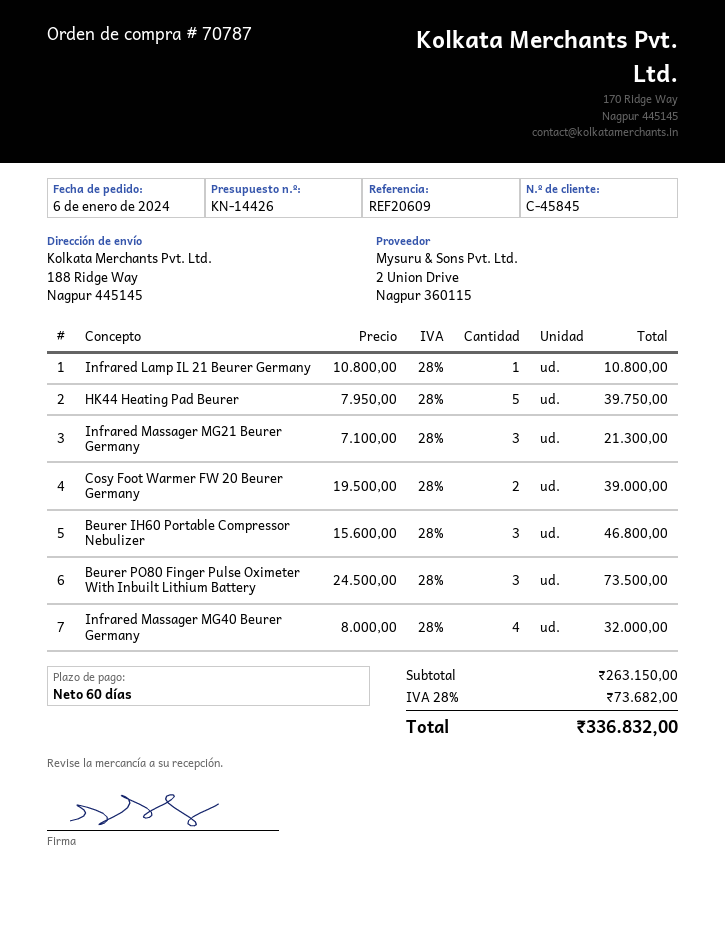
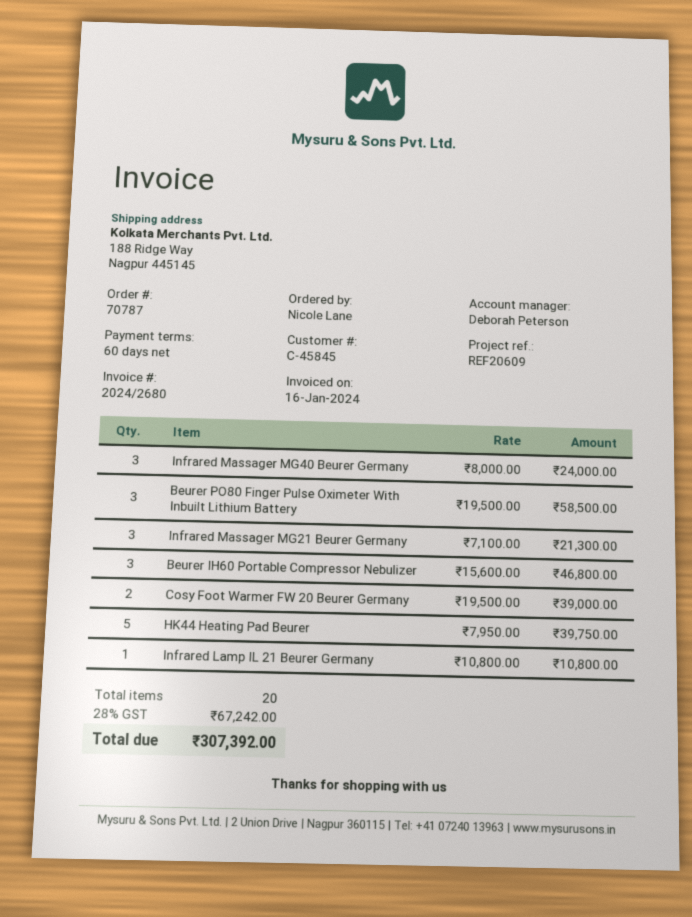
Beurer PO80 Finger Pulse Oximeter With Inbuilt Lithium Battery: 3 x 24500.00 = 73500.00 -> 3 x 19500.00 = 58500.00
Infrared Massager MG40 Beurer Germany: 4 x 8000.00 = 32000.00 -> 3 x 8000.00 = 24000.00
tax: 28% = 73682.00 -> 28% = 67242.00
total: 336832.00 -> 307392.00

